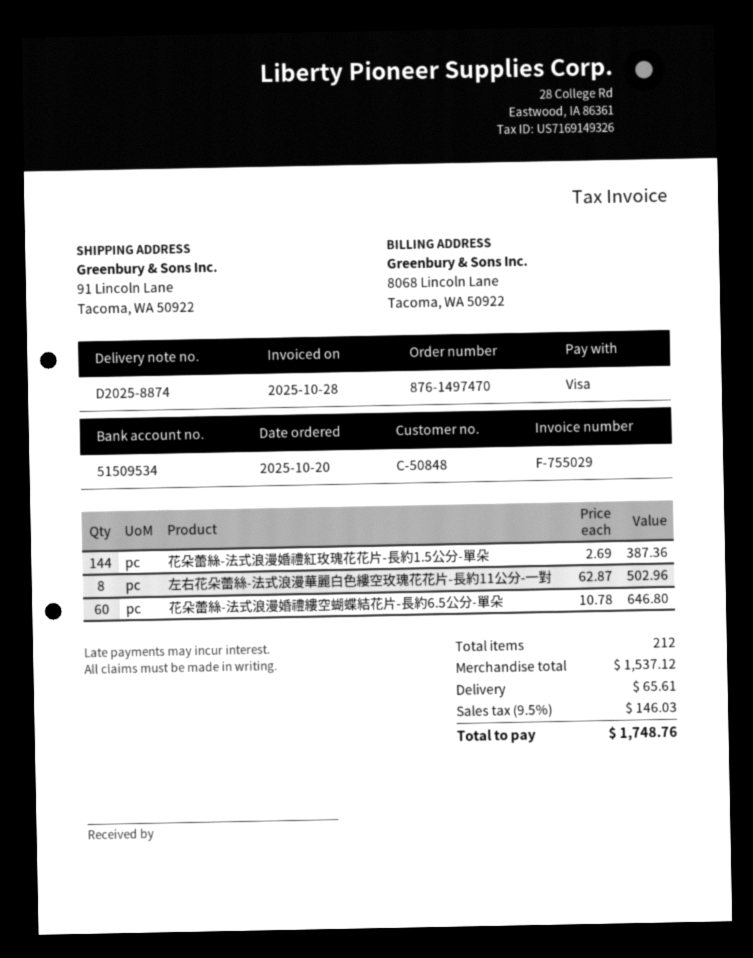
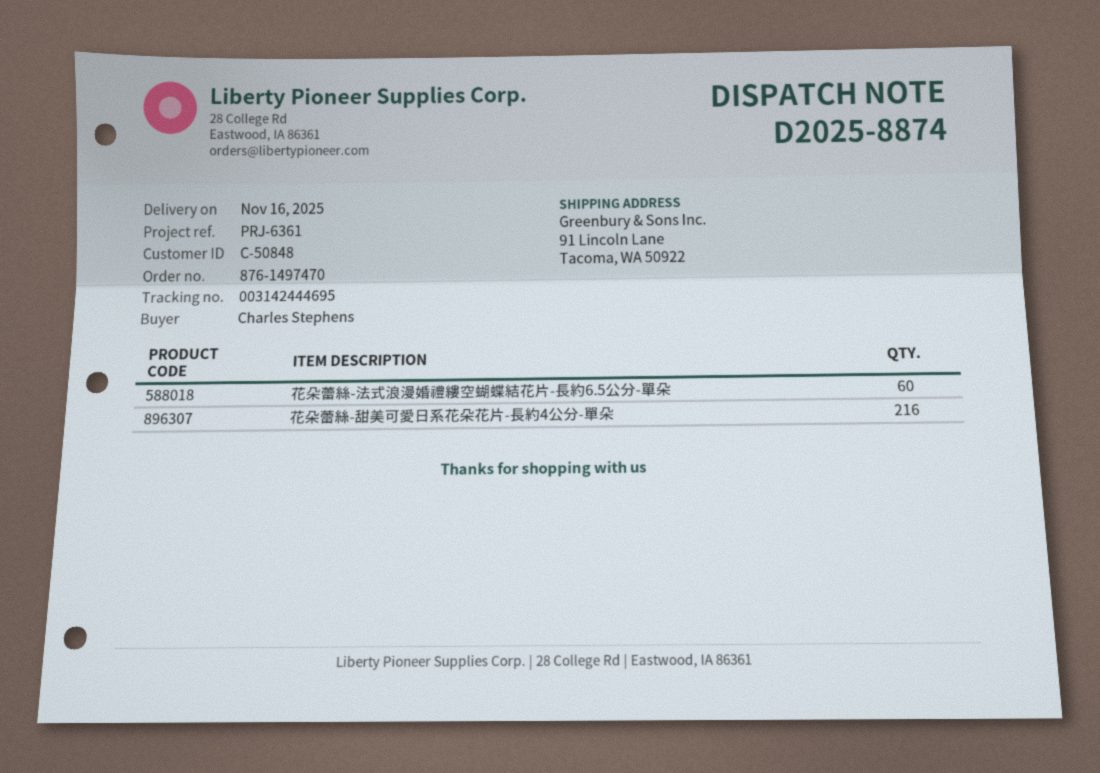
花朵蕾絲-法式浪漫婚禮紅玫瑰花花片-長約1.5公分-單朵: 144 -> none
左右花朵蕾絲-法式浪漫華麗白色縷空玫瑰花花片-長約11公分-一對: 8 -> none
花朵蕾絲-甜美可愛日系花朵花片-長約4公分-單朵: none -> 216

